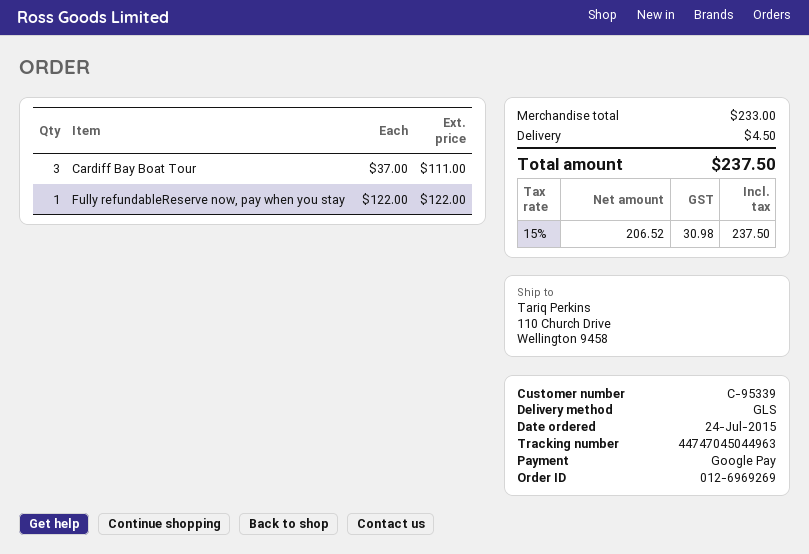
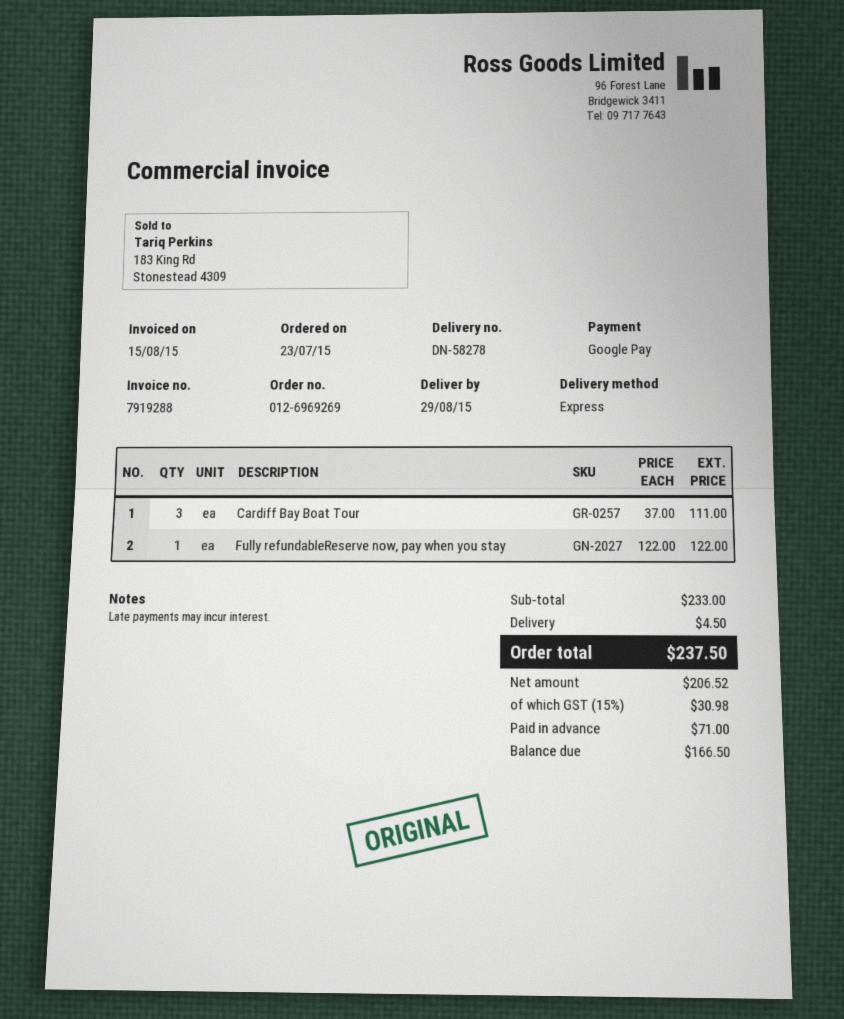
order date: 2015-07-24 -> 2015-07-23
shipping method: GLS -> express

